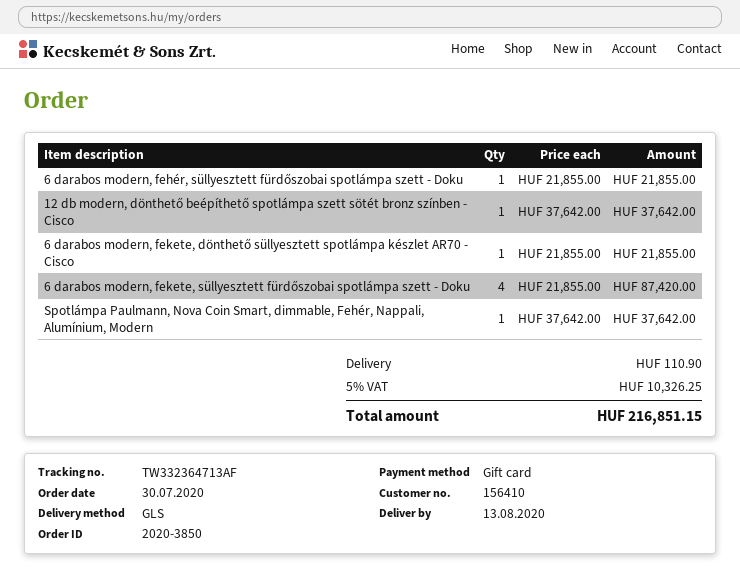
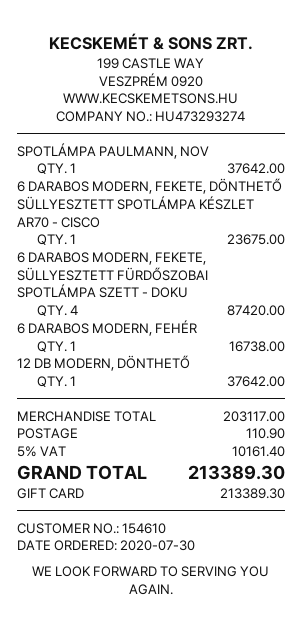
customer number: 156410 -> 154610
6 darabos modern, fehér, süllyesztett fürdőszobai spotlámpa szett - Doku: 1 for 21855.00 -> 1 for 16738.00
6 darabos modern, fekete, dönthető süllyesztett spotlámpa készlet AR70 - Cisco: 1 for 21855.00 -> 1 for 23675.00
tax: 5% = 10326.25 -> 5% = 10161.40
total: 216851.15 -> 213389.30

